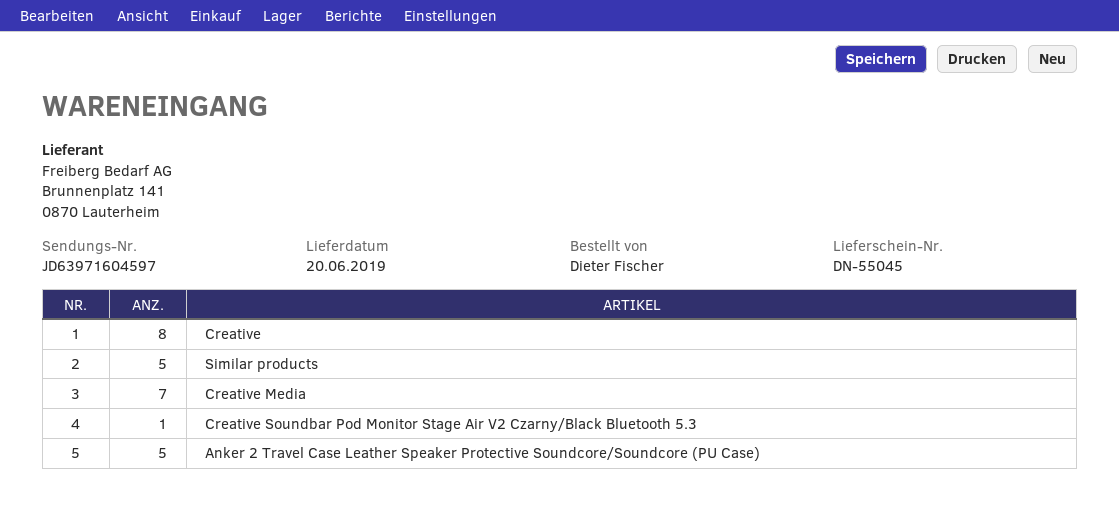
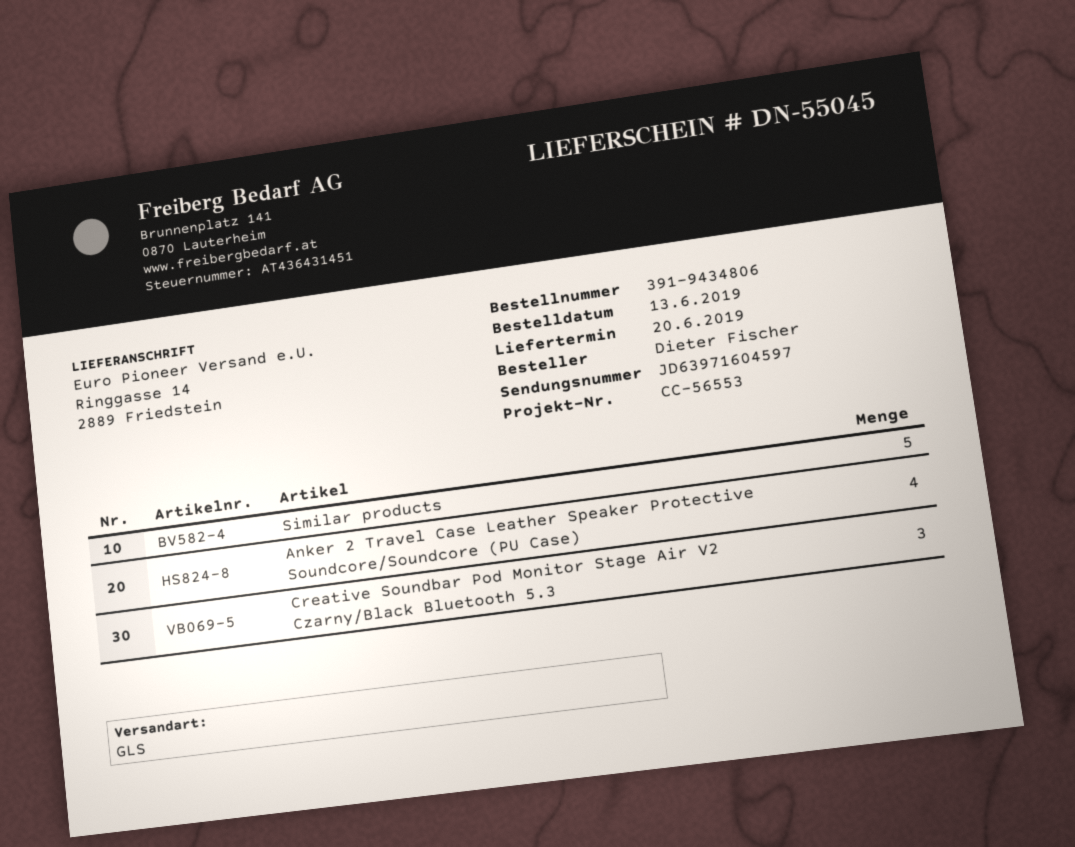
Creative: 8 -> none
Creative Media: 7 -> none
Creative Soundbar Pod Monitor Stage Air V2 Czarny/Black Bluetooth 5.3: 1 -> 3
Anker 2 Travel Case Leather Speaker Protective Soundcore/Soundcore (PU Case): 5 -> 4

